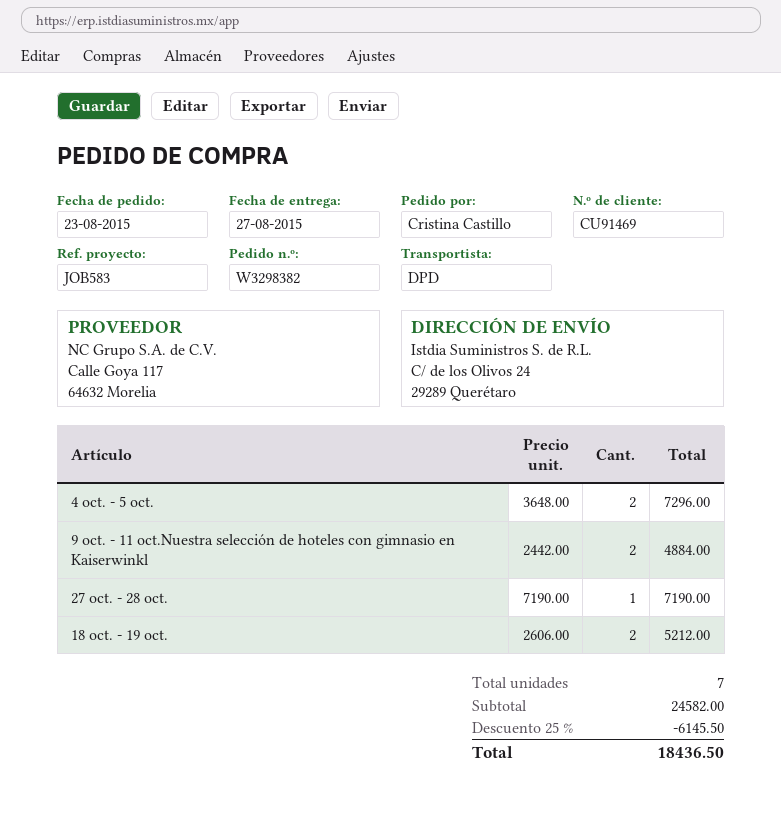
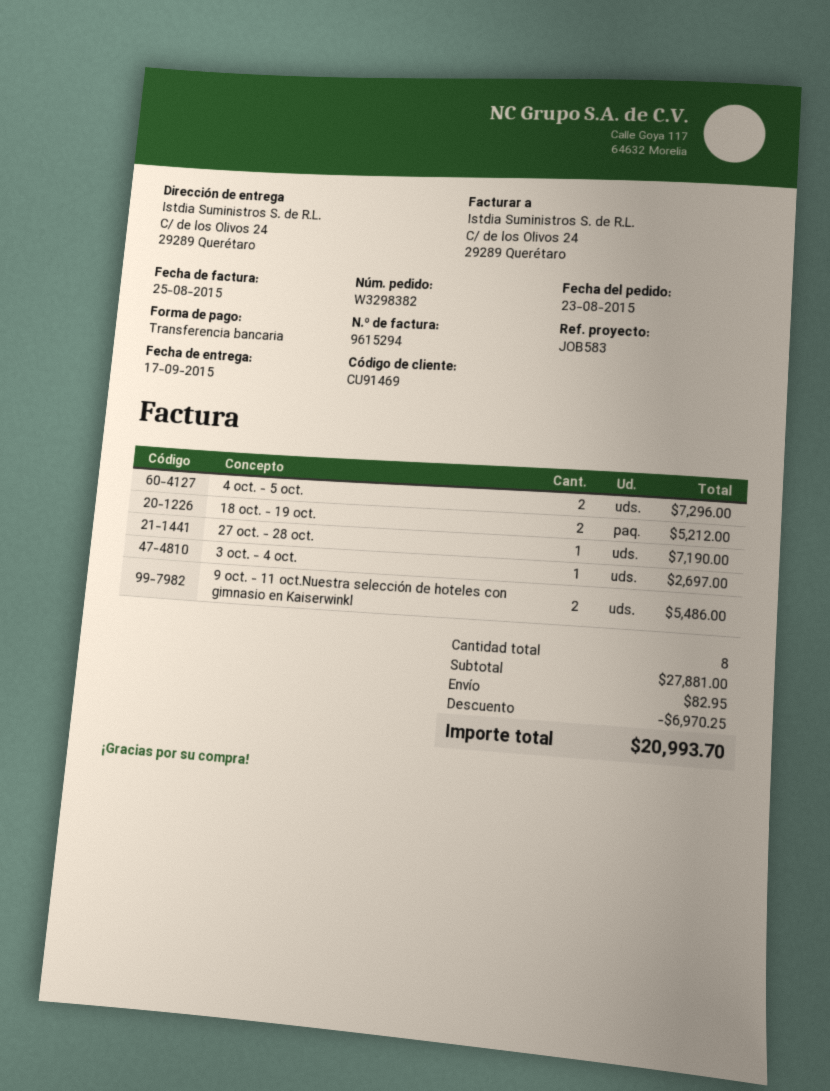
delivery date: 2015-08-27 -> 2015-09-17
9 oct. - 11 oct.Nuestra selección de hoteles con gimnasio en Kaiserwinkl: 2 for 4884.00 -> 2 for 5486.00
3 oct. - 4 oct.: none -> 1 for 2697.00
total quantity: 7 -> 8
subtotal: 24582.00 -> 27881.00
discount: 6145.50 -> 6970.25
shipping: none -> 82.95
total: 18436.50 -> 20993.70

